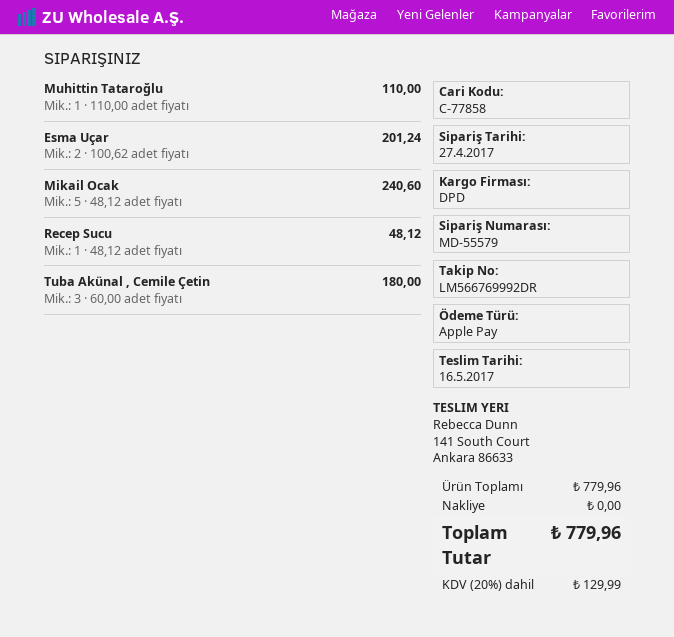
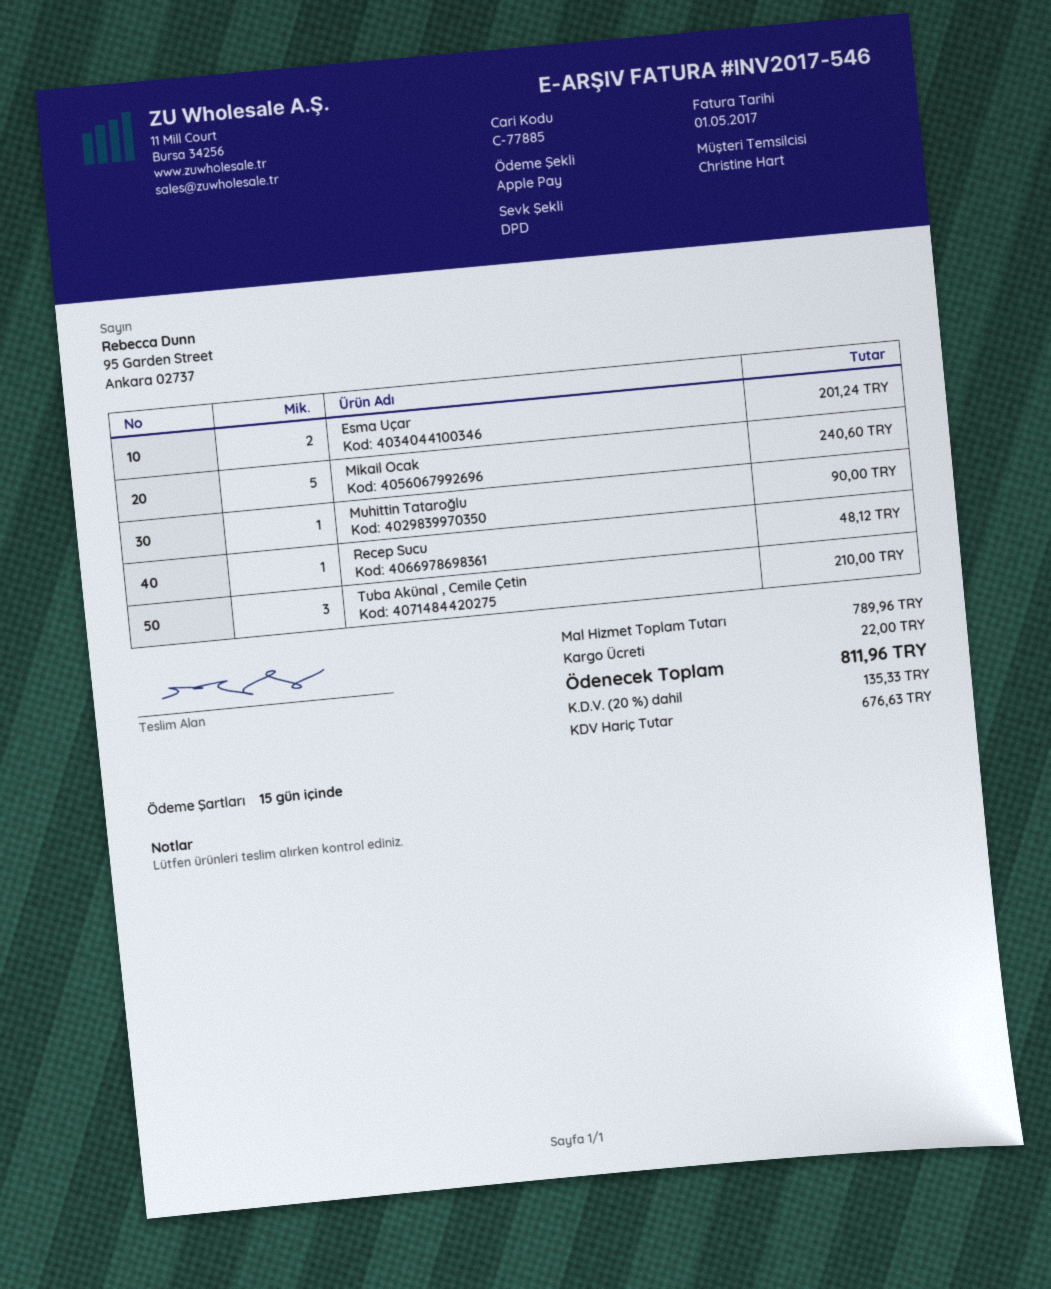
customer number: C-77858 -> C-77885
Muhittin Tataroğlu: 1 for 110.00 -> 1 for 90.00
Tuba Akünal , Cemile Çetin: 3 for 180.00 -> 3 for 210.00
subtotal: 779.96 -> 789.96
shipping: 0.00 -> 22.00
tax: 20% = 129.99 -> 20% = 135.33
total: 779.96 -> 811.96

